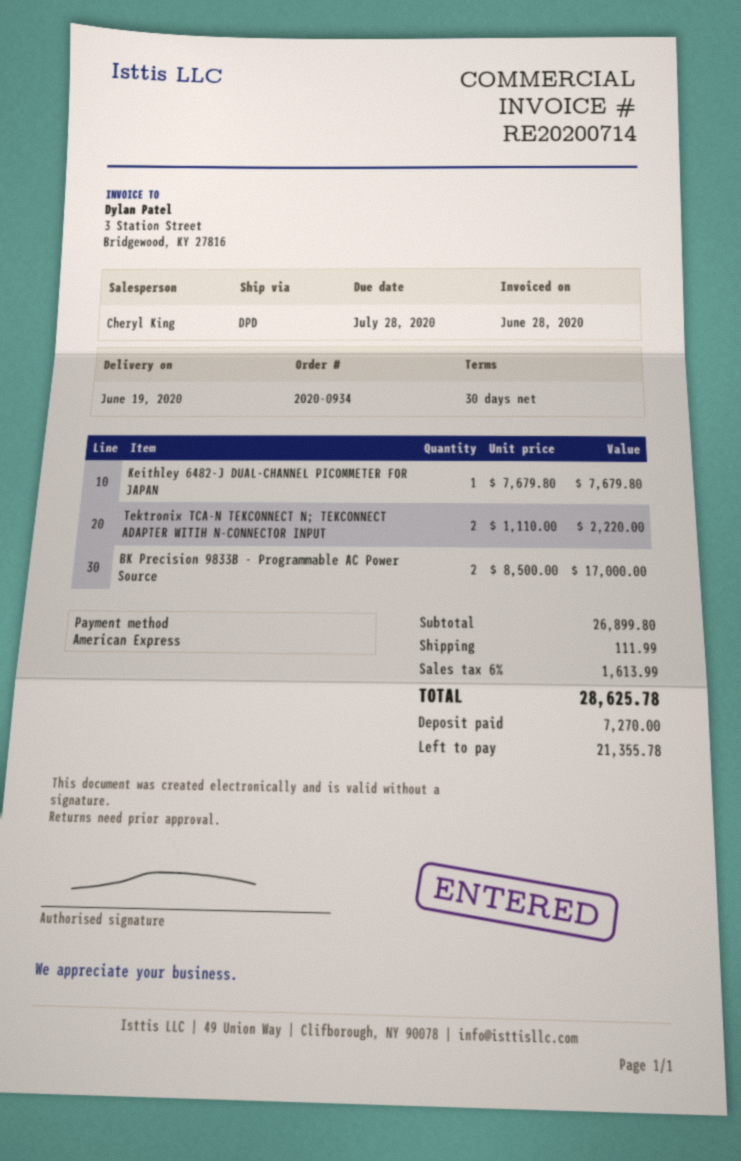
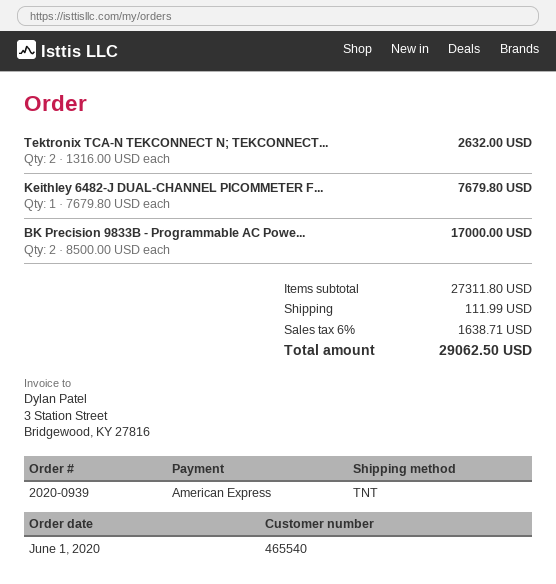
order number: 2020-0934 -> 2020-0939
shipping method: DPD -> TNT
Tektronix TCA-N TEKCONNECT N; TEKCONNECT ADAPTER WITIH N-CONNECTOR INPUT: 2 x 1110.00 = 2220.00 -> 2 x 1316.00 = 2632.00
subtotal: 26899.80 -> 27311.80
tax: 6% = 1613.99 -> 6% = 1638.71
total: 28625.78 -> 29062.50

